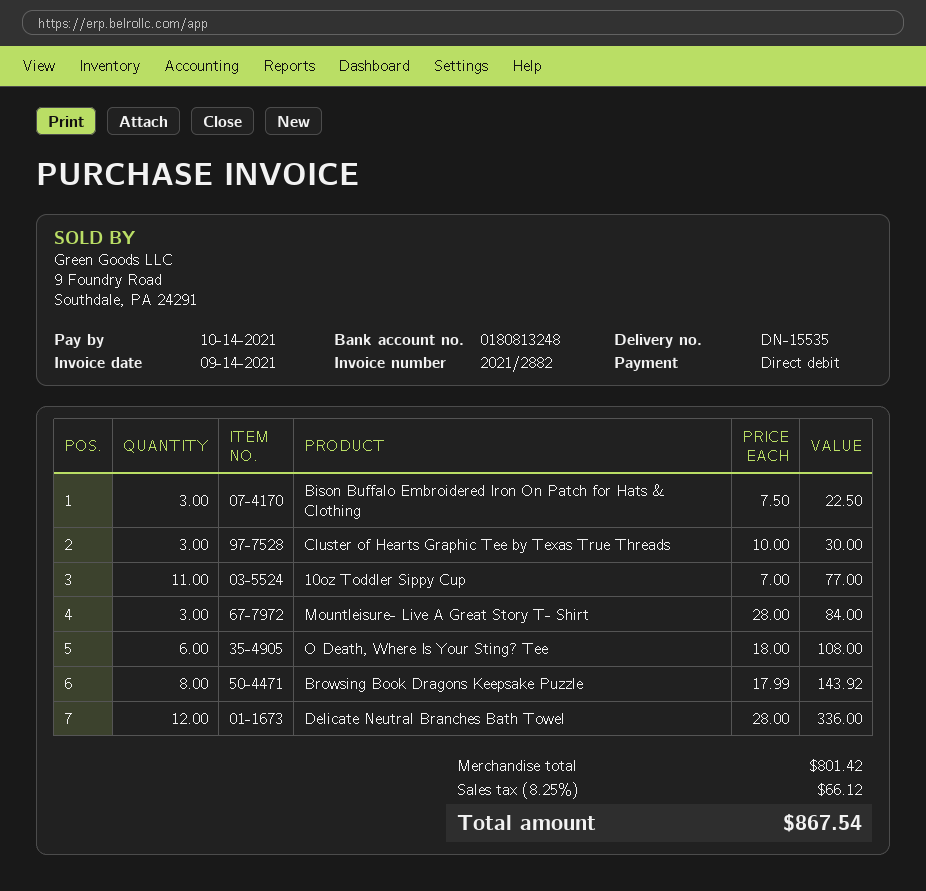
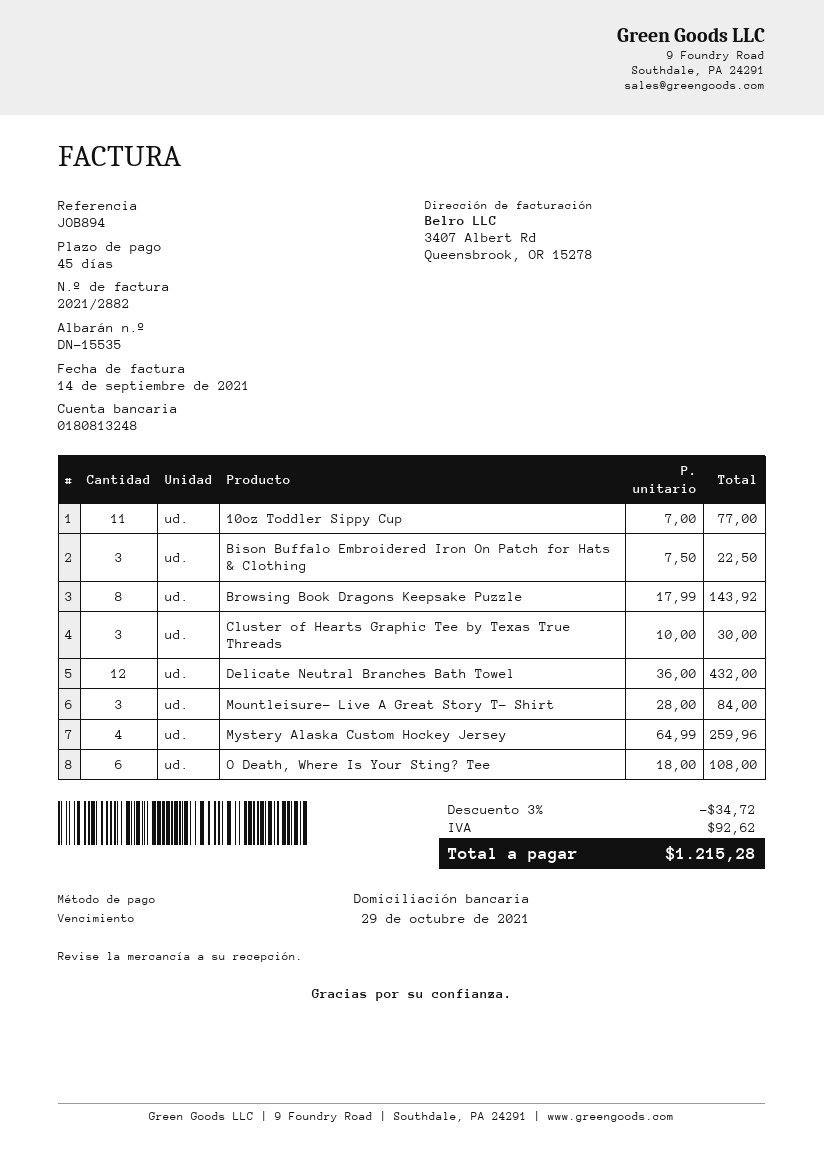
due date: 2021-10-14 -> 2021-10-29
Delicate Neutral Branches Bath Towel: 12 x 28.00 = 336.00 -> 12 x 36.00 = 432.00
Mystery Alaska Custom Hockey Jersey: none -> 4 x 64.99 = 259.96
discount: none -> 3% = 34.72
tax: 66.12 -> 92.62
total: 867.54 -> 1215.28

